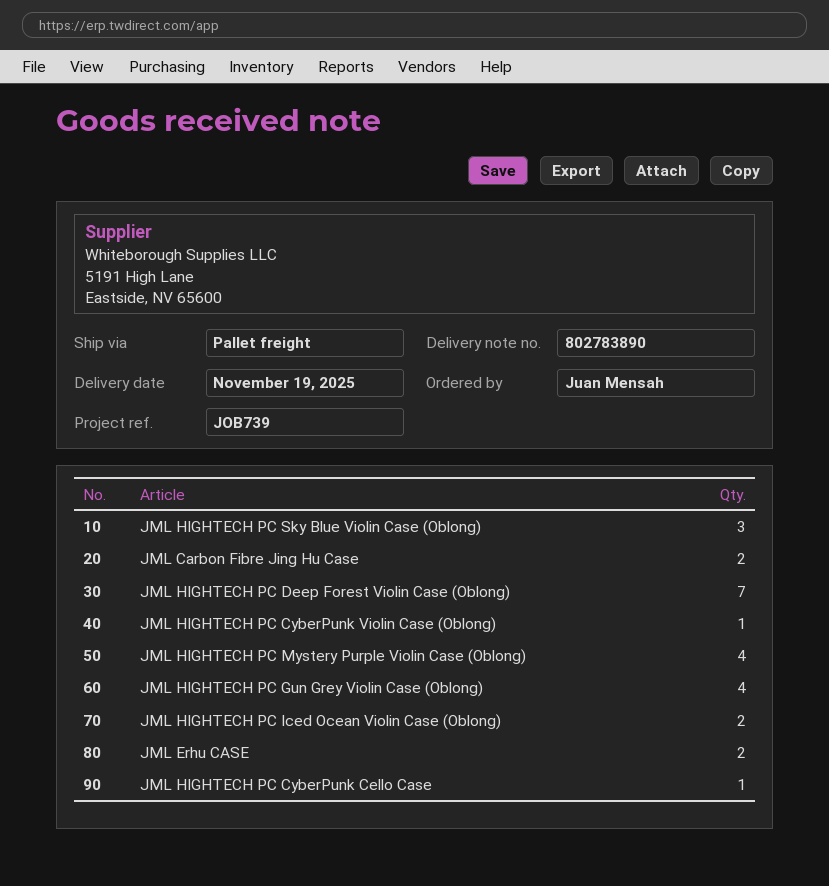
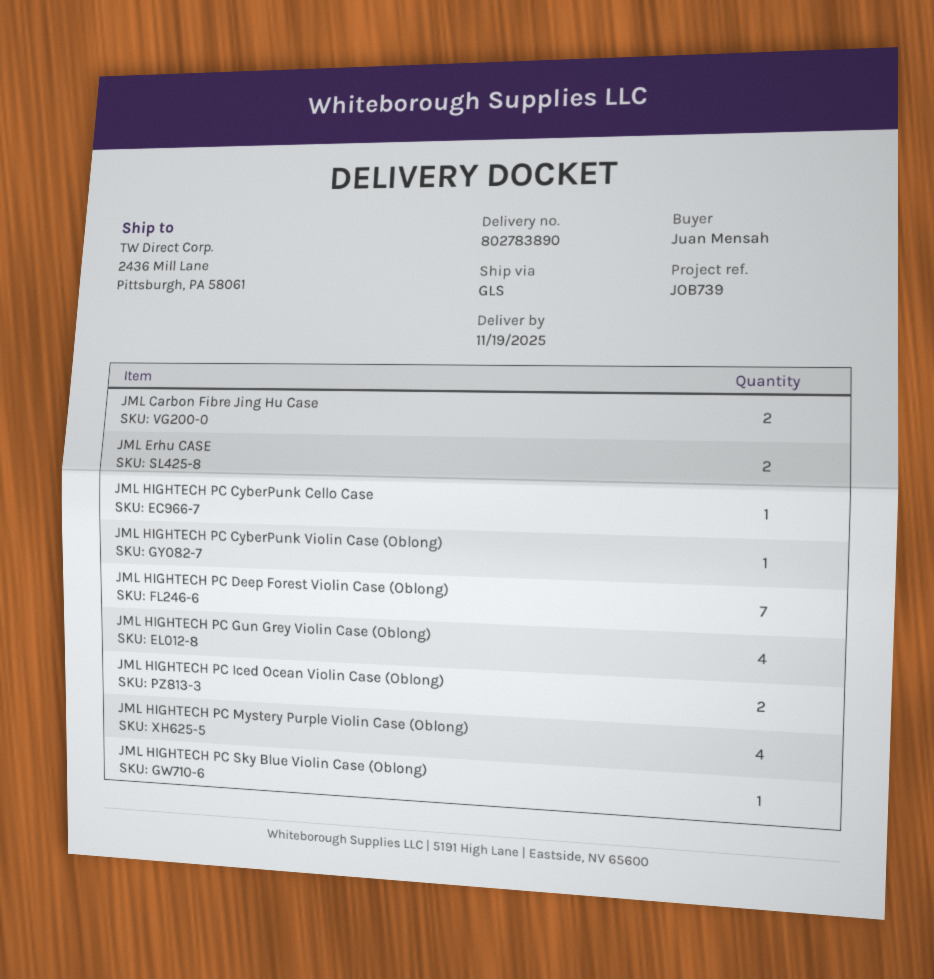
shipping method: pallet freight -> GLS
JML HIGHTECH PC Sky Blue Violin Case (Oblong): 3 -> 1

